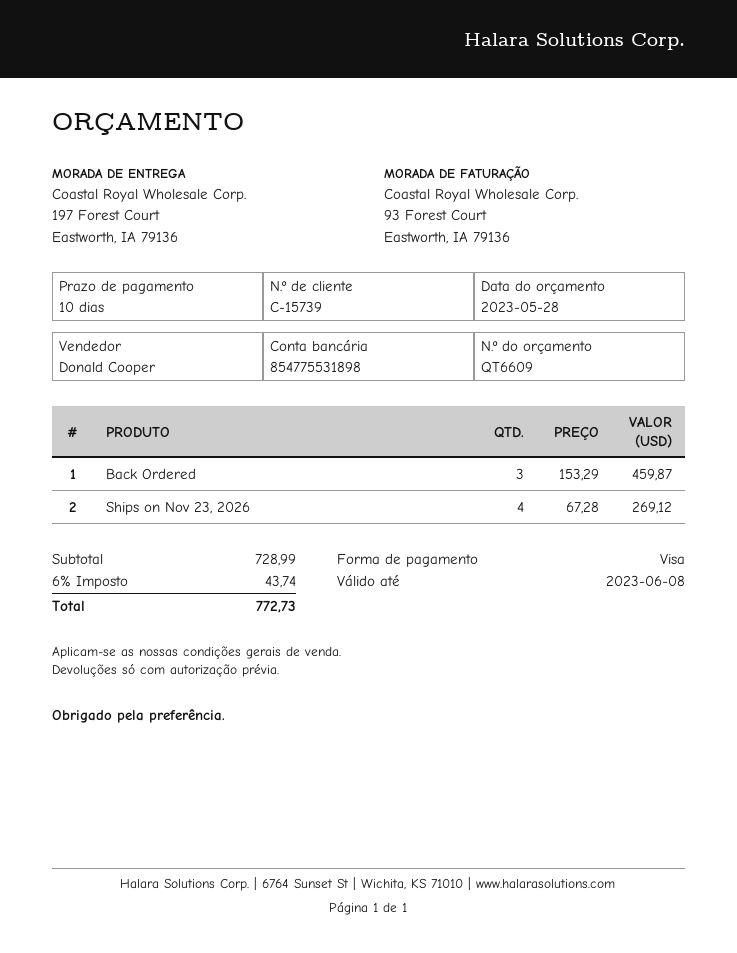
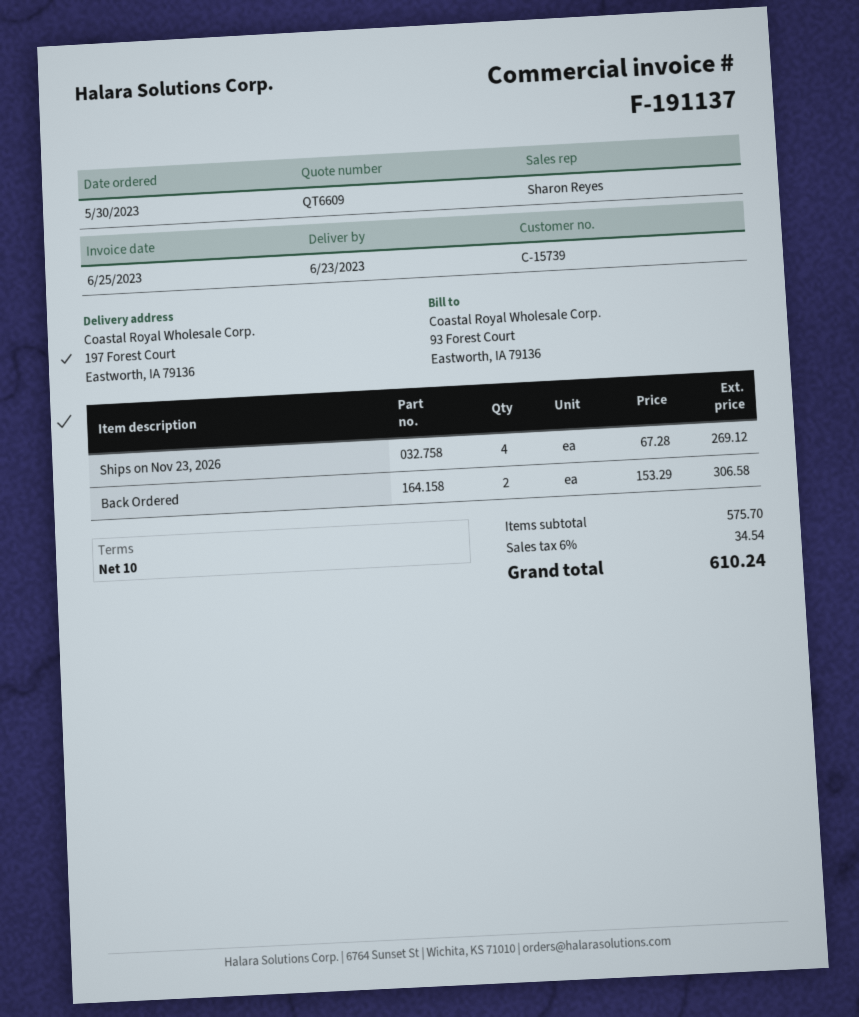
sales rep: Donald Cooper -> Sharon Reyes
Back Ordered: 3 x 153.29 = 459.87 -> 2 x 153.29 = 306.58
subtotal: 728.99 -> 575.70
tax: 6% = 43.74 -> 6% = 34.54
total: 772.73 -> 610.24

